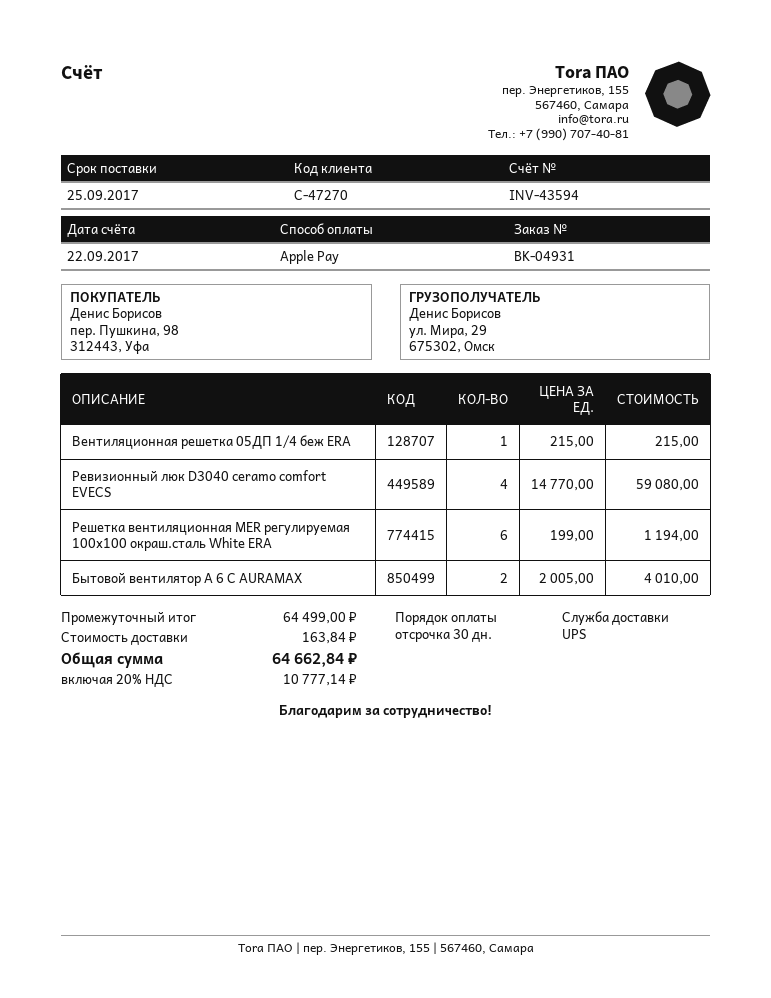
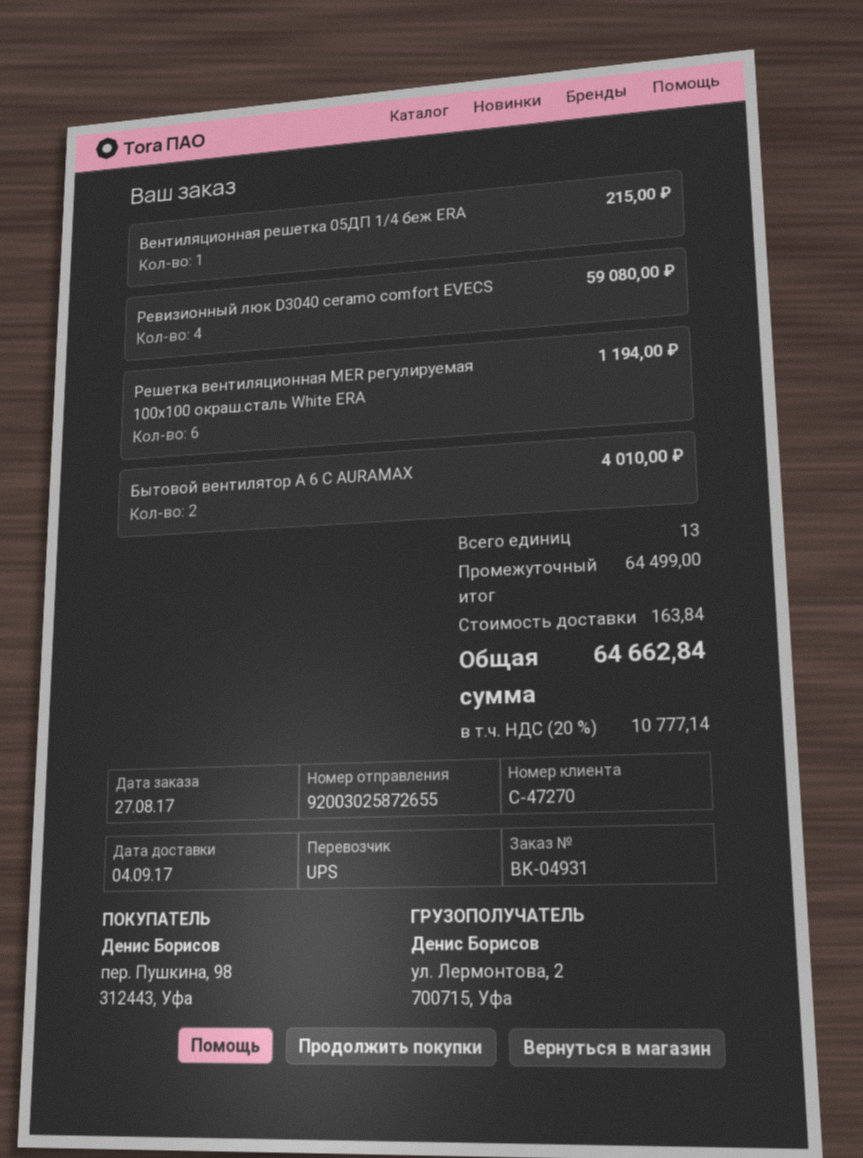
delivery date: 2017-09-25 -> 2017-09-04
ship to: ул. Мира, 29, 675302, Омск -> ул. Лермонтова, 2, 700715, Уфа

